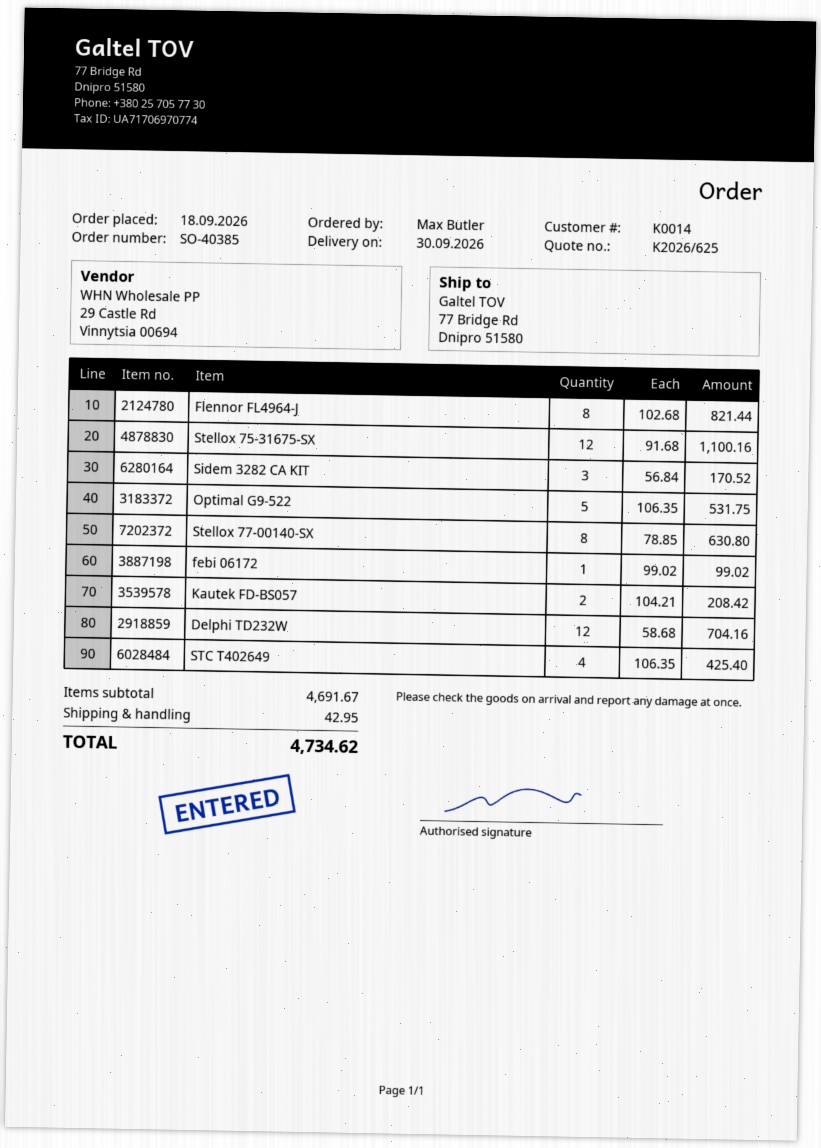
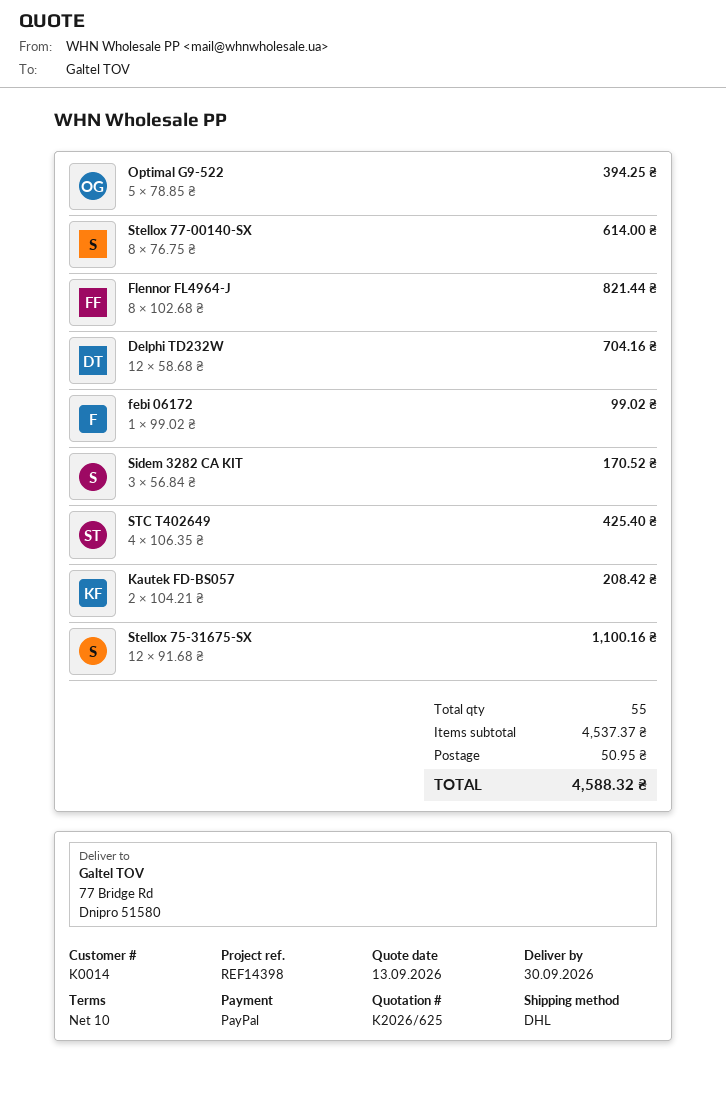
Optimal G9-522: 5 x 106.35 = 531.75 -> 5 x 78.85 = 394.25
Stellox 77-00140-SX: 8 x 78.85 = 630.80 -> 8 x 76.75 = 614.00
subtotal: 4691.67 -> 4537.37
shipping: 42.95 -> 50.95
total: 4734.62 -> 4588.32

